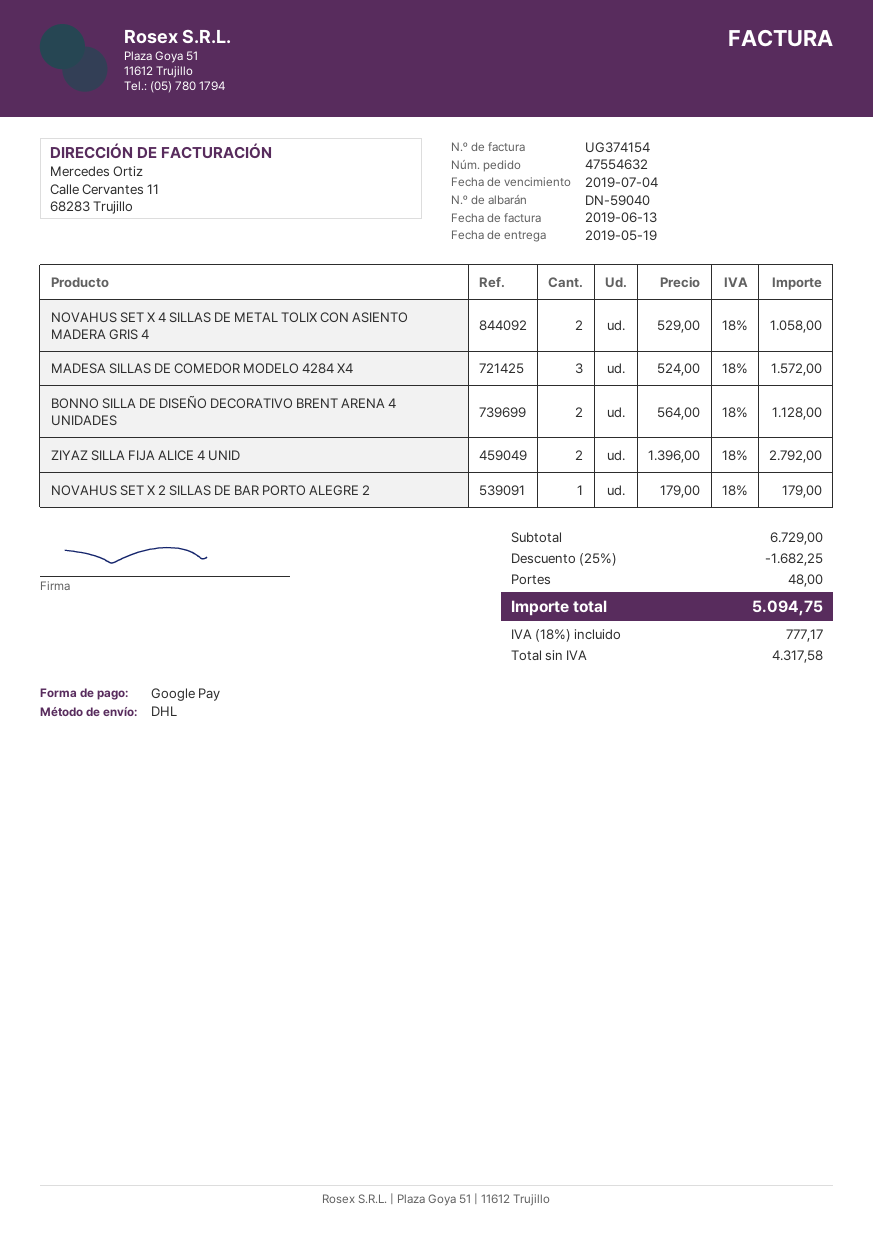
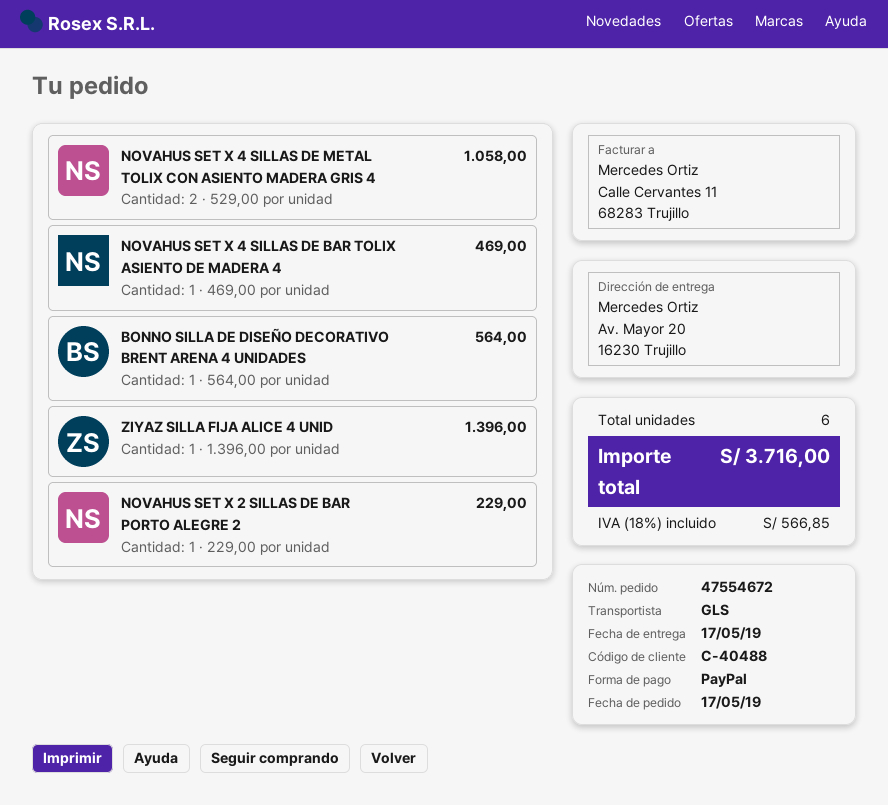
order number: 47554632 -> 47554672
delivery date: 2019-05-19 -> 2019-05-17
payment method: Google Pay -> PayPal
shipping method: DHL -> GLS
MADESA SILLAS DE COMEDOR MODELO 4284 X4: 3 x 524.00 = 1572.00 -> none
BONNO SILLA DE DISEÑO DECORATIVO BRENT ARENA 4 UNIDADES: 2 x 564.00 = 1128.00 -> 1 x 564.00 = 564.00
ZIYAZ SILLA FIJA ALICE 4 UNID: 2 x 1396.00 = 2792.00 -> 1 x 1396.00 = 1396.00
NOVAHUS SET X 2 SILLAS DE BAR PORTO ALEGRE 2: 1 x 179.00 = 179.00 -> 1 x 229.00 = 229.00
NOVAHUS SET X 4 SILLAS DE BAR TOLIX ASIENTO DE MADERA 4: none -> 1 x 469.00 = 469.00
discount: 25% = 1682.25 -> none
shipping: 48.00 -> none
tax: 18% = 777.17 -> 18% = 566.85
total: 5094.75 -> 3716.00

